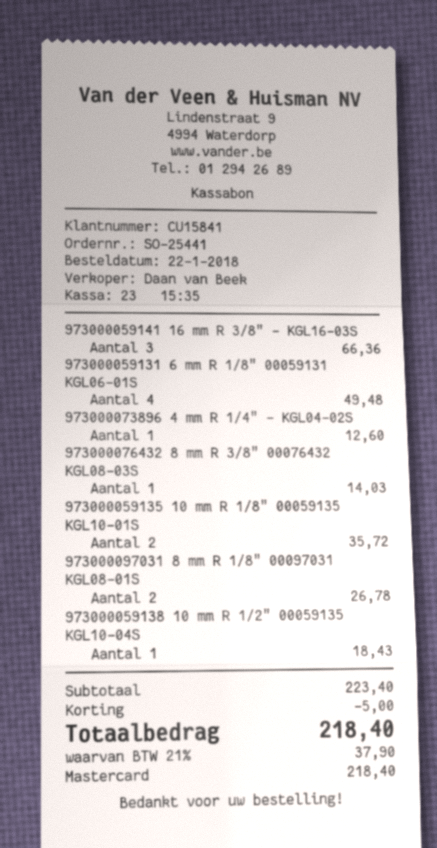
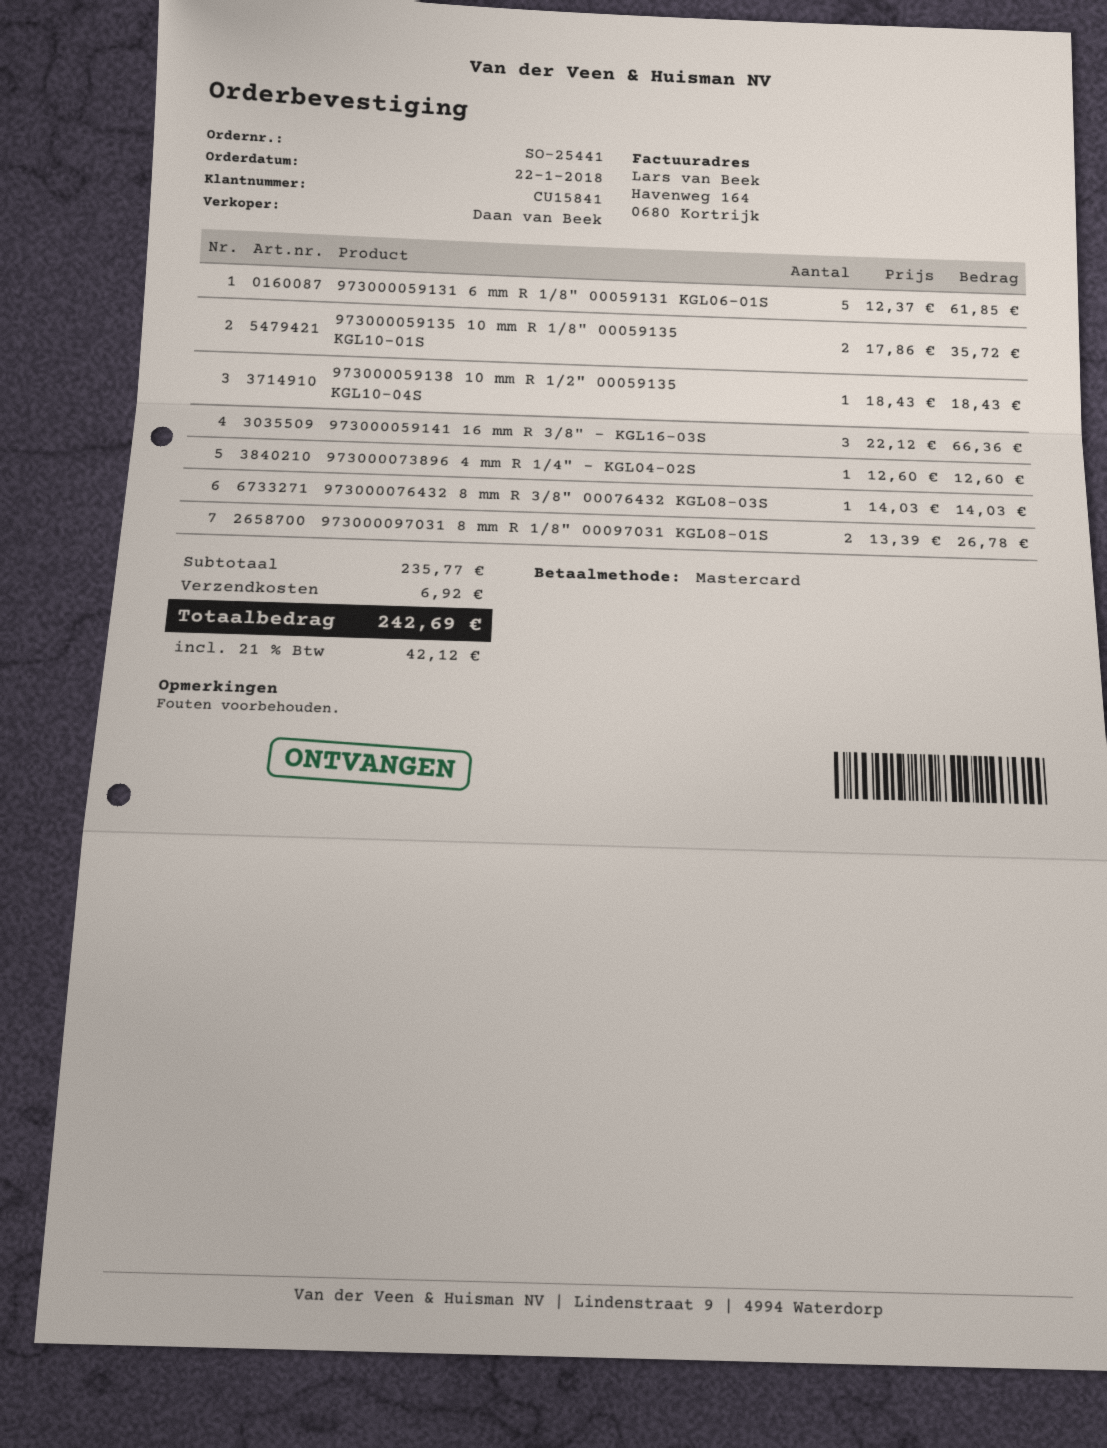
973000059131 6 mm R 1/8" 00059131 KGL06-01S: 4 for 49.48 -> 5 for 61.85
subtotal: 223.40 -> 235.77
discount: 5.00 -> none
shipping: none -> 6.92
tax: 21% = 37.90 -> 21% = 42.12
total: 218.40 -> 242.69

